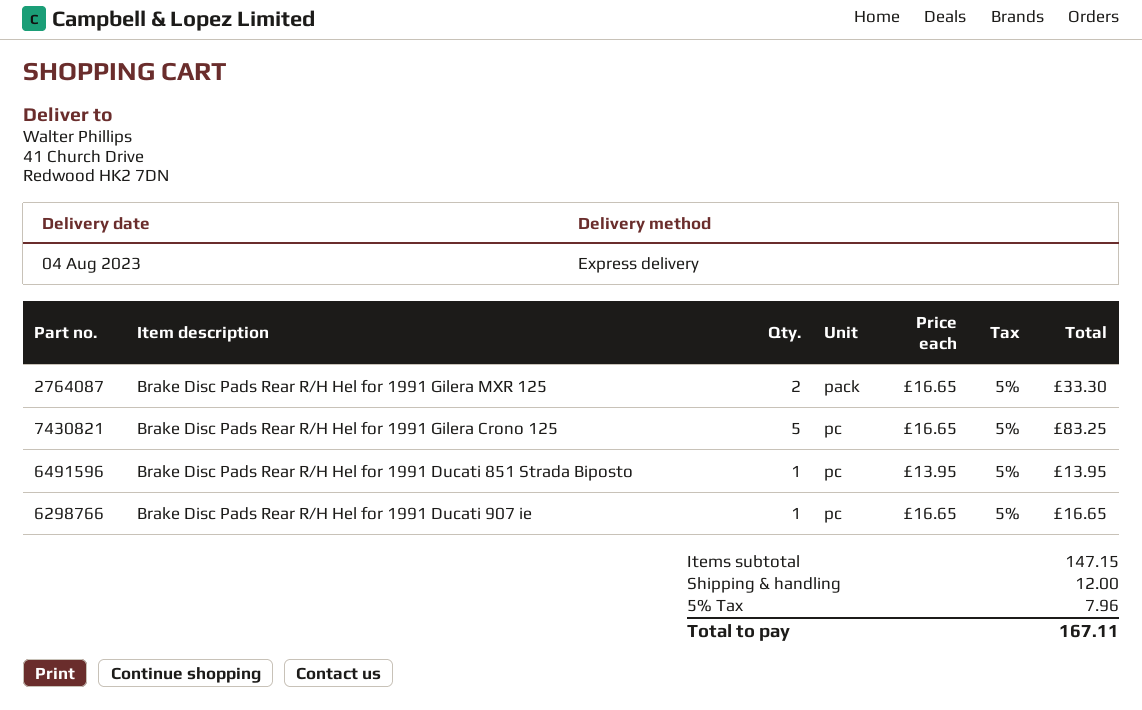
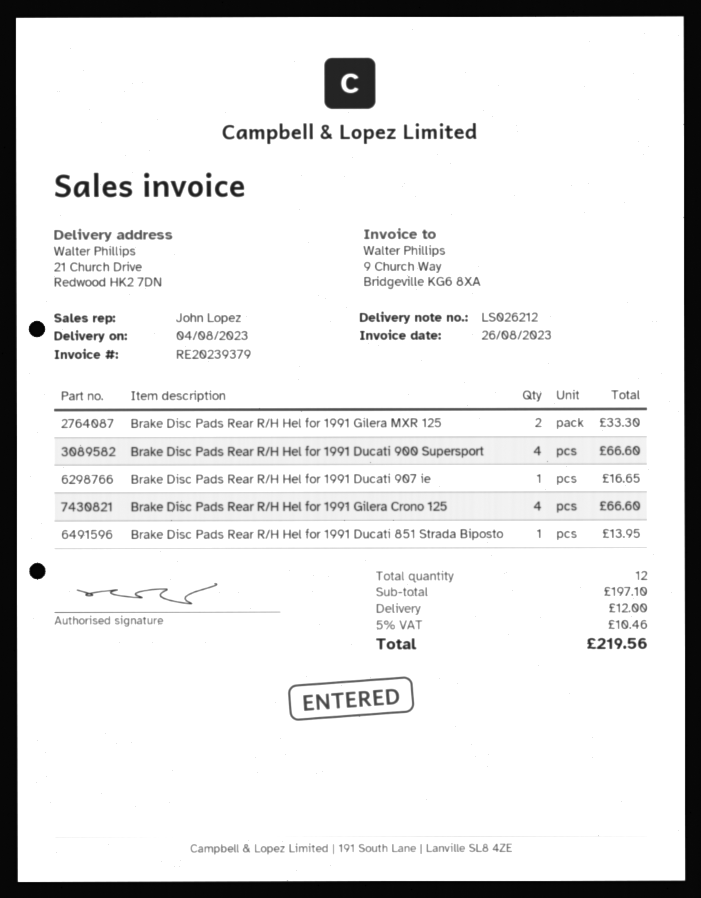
ship to: 41 Church Drive, Redwood HK2 7DN -> 21 Church Drive, Redwood HK2 7DN
Brake Disc Pads Rear R/H Hel for 1991 Gilera Crono 125: 5 for 83.25 -> 4 for 66.60
Brake Disc Pads Rear R/H Hel for 1991 Ducati 900 Supersport: none -> 4 for 66.60
subtotal: 147.15 -> 197.10
tax: 5% = 7.96 -> 5% = 10.46
total: 167.11 -> 219.56

